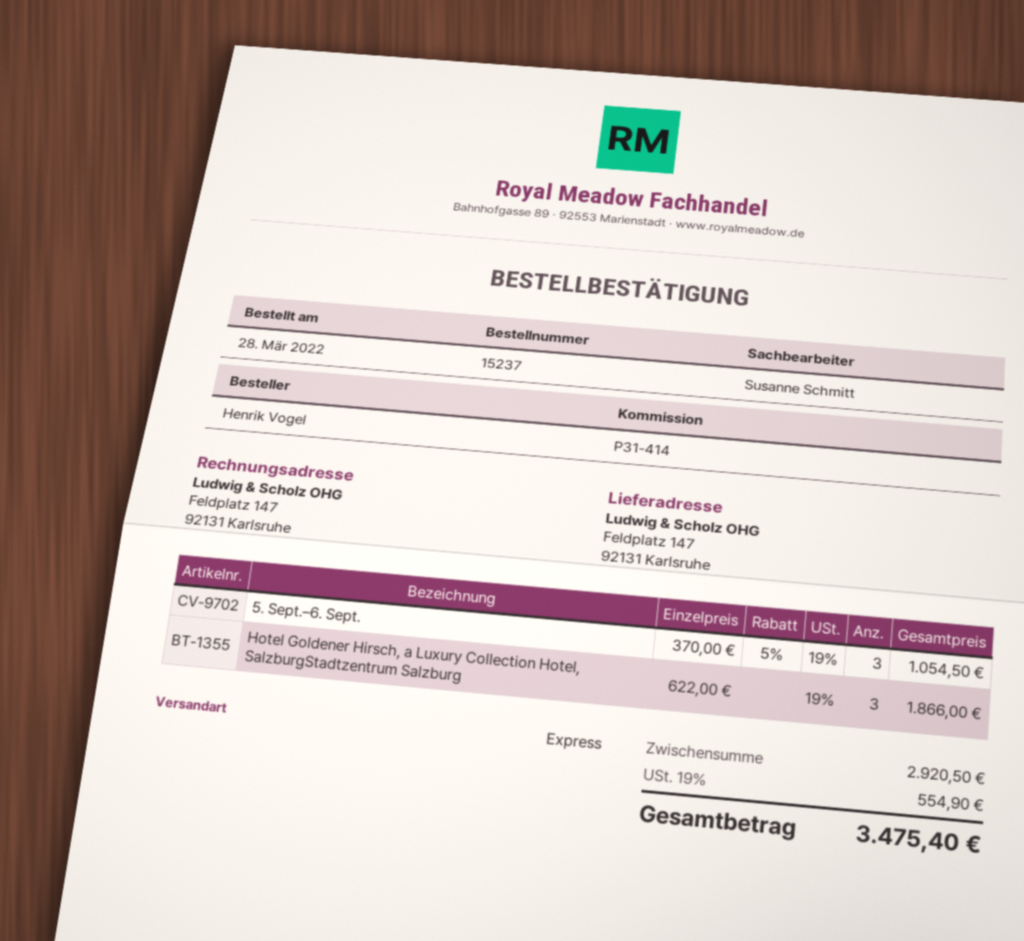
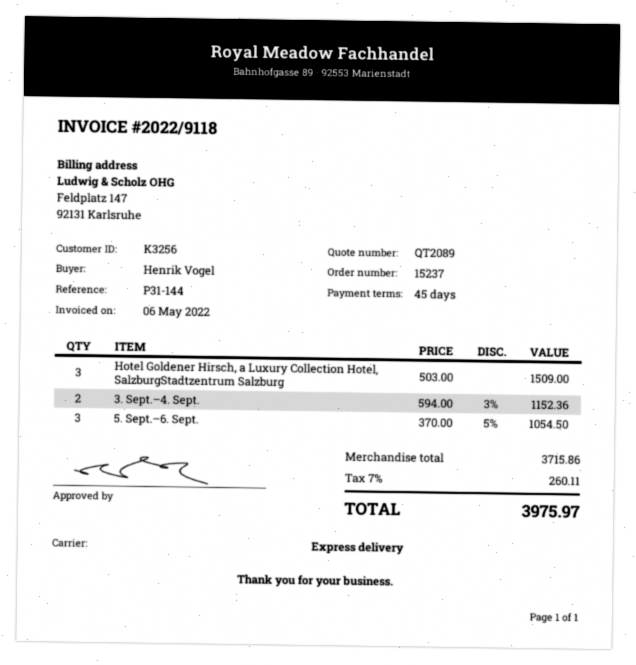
reference: P31-414 -> P31-144
Hotel Goldener Hirsch, a Luxury Collection Hotel, SalzburgStadtzentrum Salzburg: 3 x 622.00 = 1866.00 -> 3 x 503.00 = 1509.00
3. Sept.–4. Sept.: none -> 2 x 594.00 - 3% = 1152.36
subtotal: 2920.50 -> 3715.86
tax: 19% = 554.90 -> 7% = 260.11
total: 3475.40 -> 3975.97

